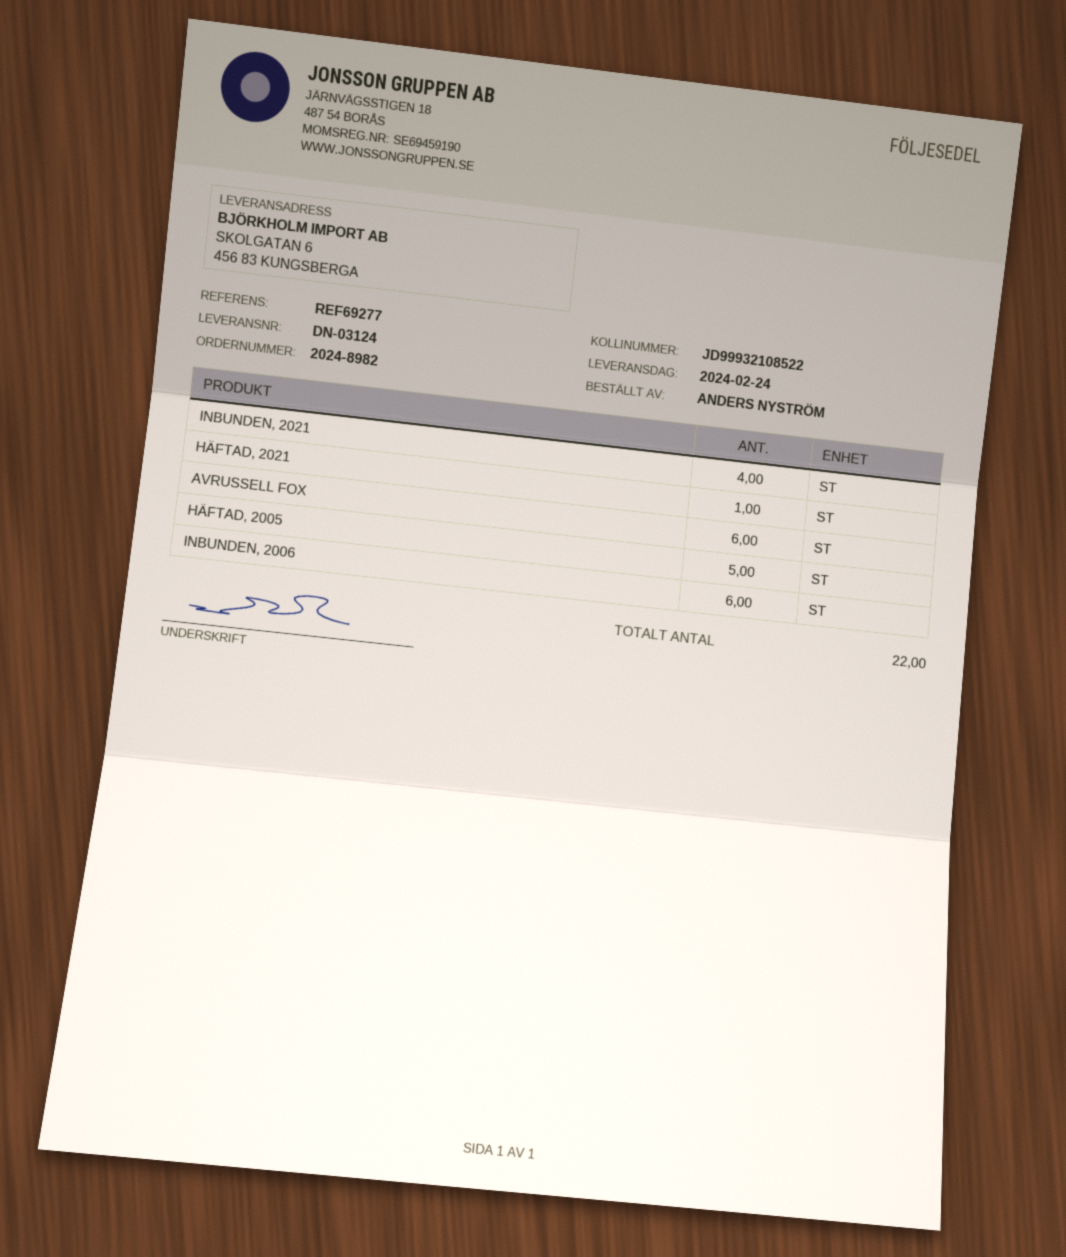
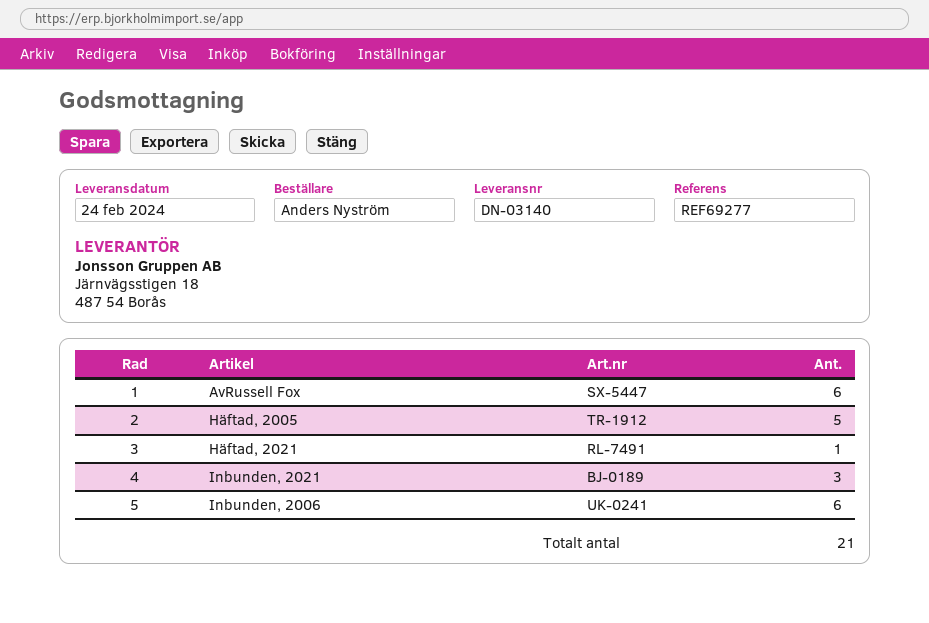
delivery note number: DN-03124 -> DN-03140
INBUNDEN, 2021: 4 -> 3
total quantity: 22 -> 21

